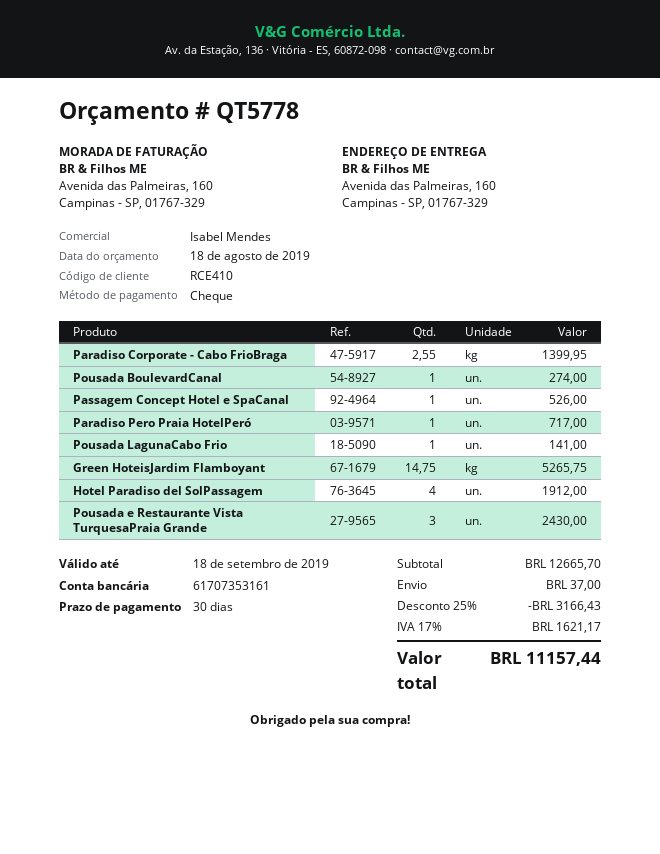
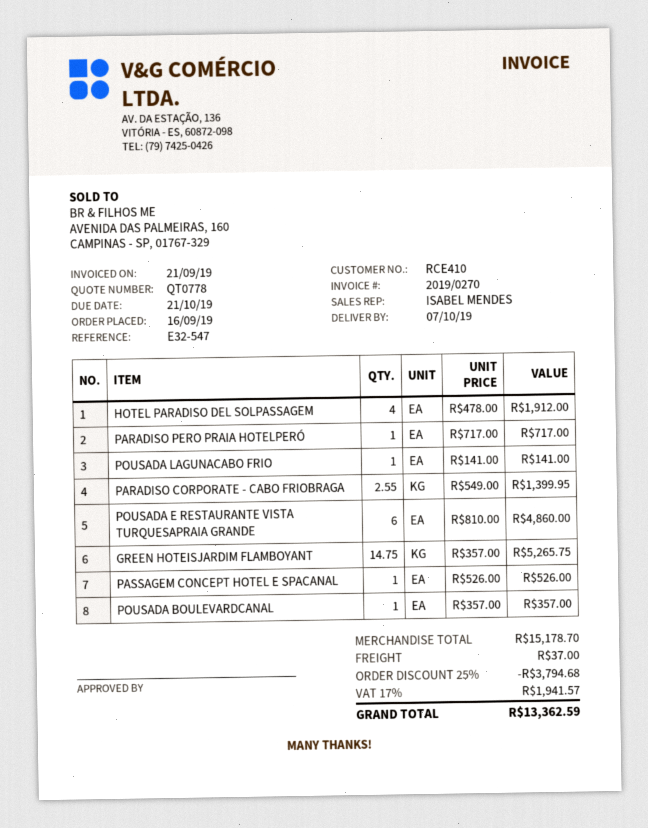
quote number: QT5778 -> QT0778
Pousada BoulevardCanal: 1 for 274.00 -> 1 for 357.00
Pousada e Restaurante Vista TurquesaPraia Grande: 3 for 2430.00 -> 6 for 4860.00
subtotal: 12665.70 -> 15178.70
discount: 25% = 3166.43 -> 25% = 3794.68
tax: 17% = 1621.17 -> 17% = 1941.57
total: 11157.44 -> 13362.59

